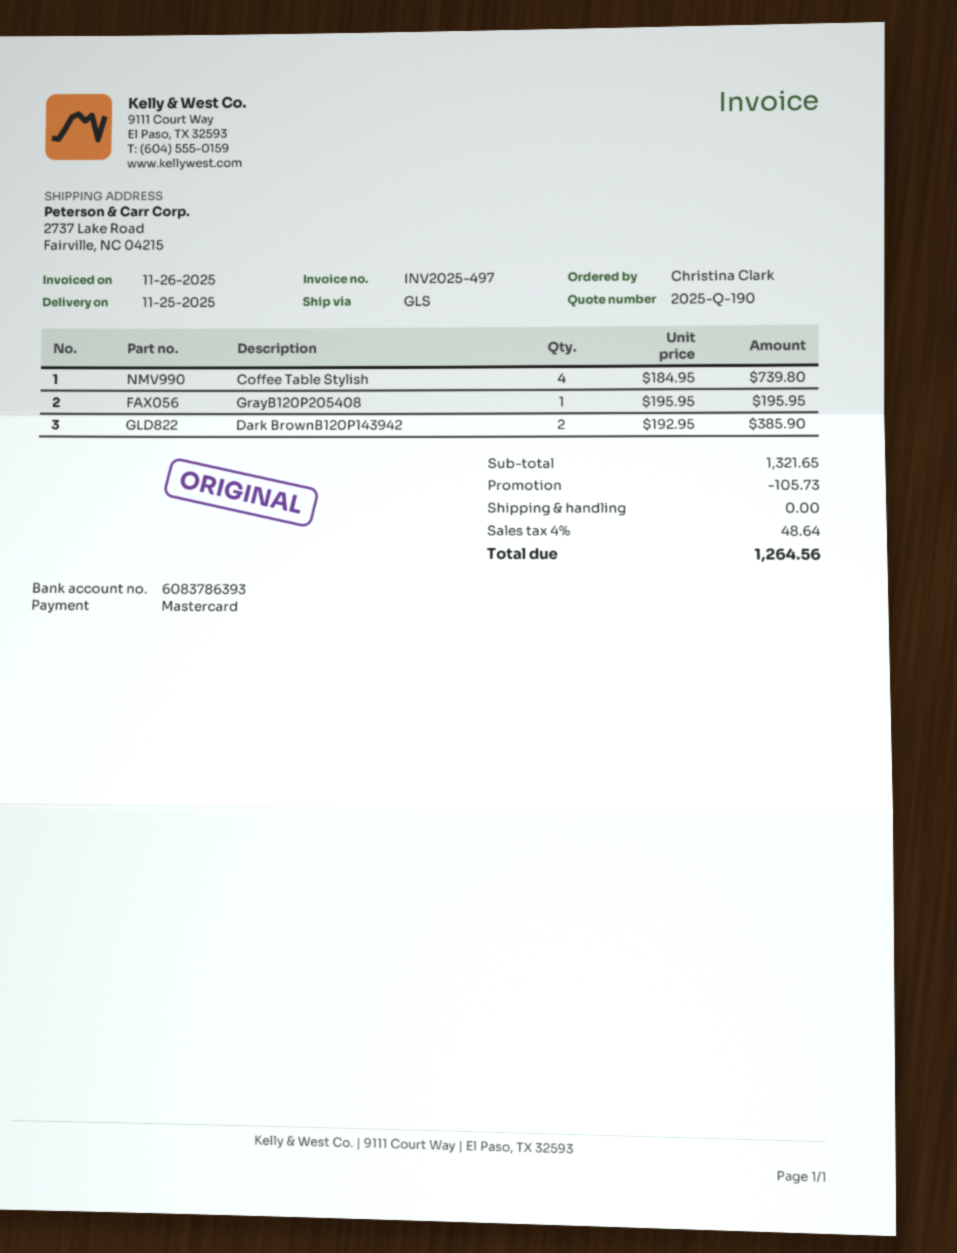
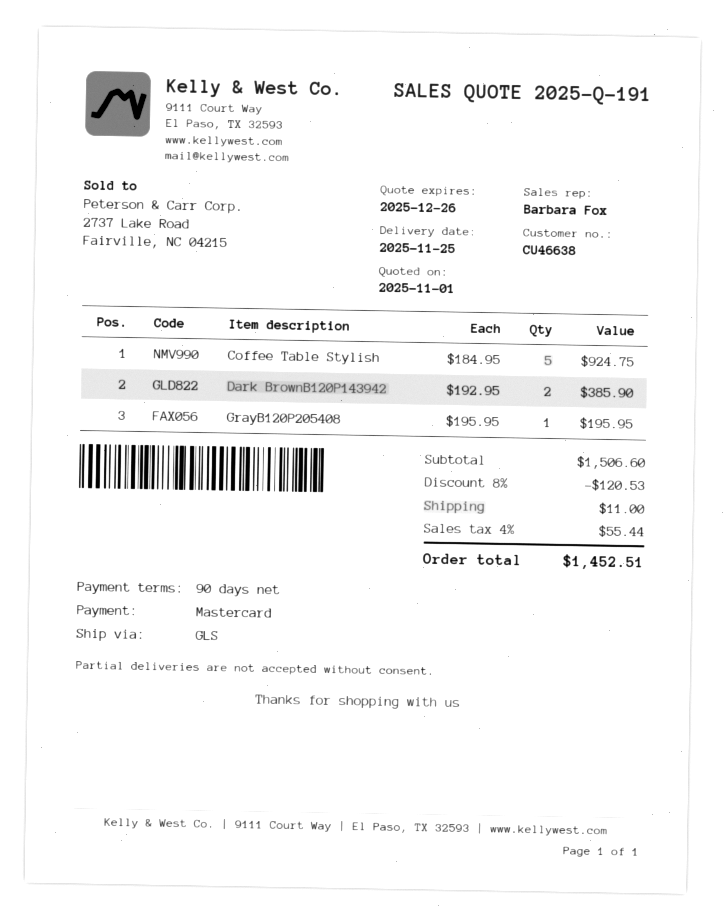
quote number: 2025-Q-190 -> 2025-Q-191
Coffee Table Stylish: 4 x 184.95 = 739.80 -> 5 x 184.95 = 924.75
subtotal: 1321.65 -> 1506.60
discount: 105.73 -> 120.53
shipping: 0.00 -> 11.00
tax: 4% = 48.64 -> 4% = 55.44
total: 1264.56 -> 1452.51

